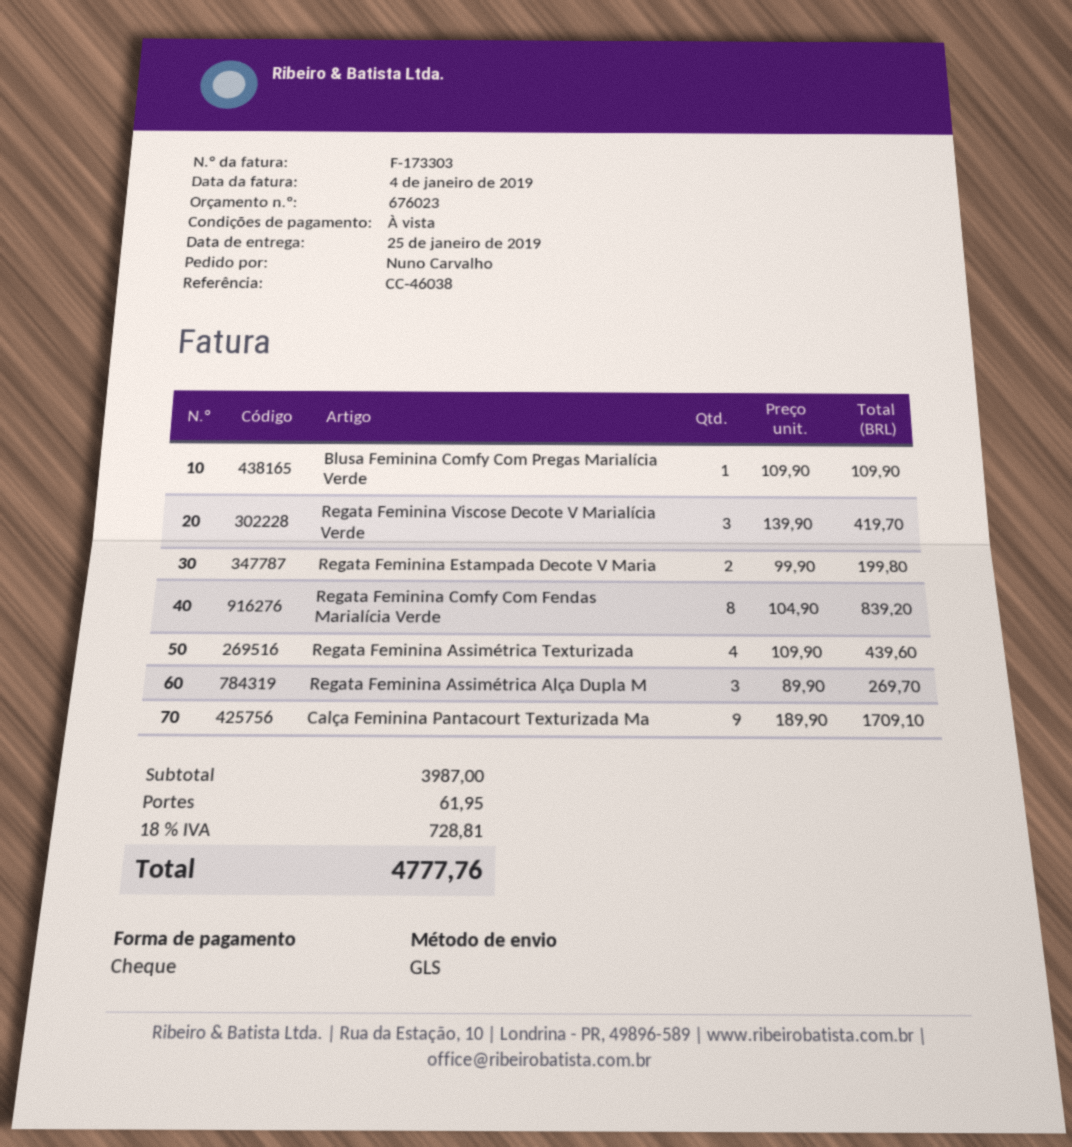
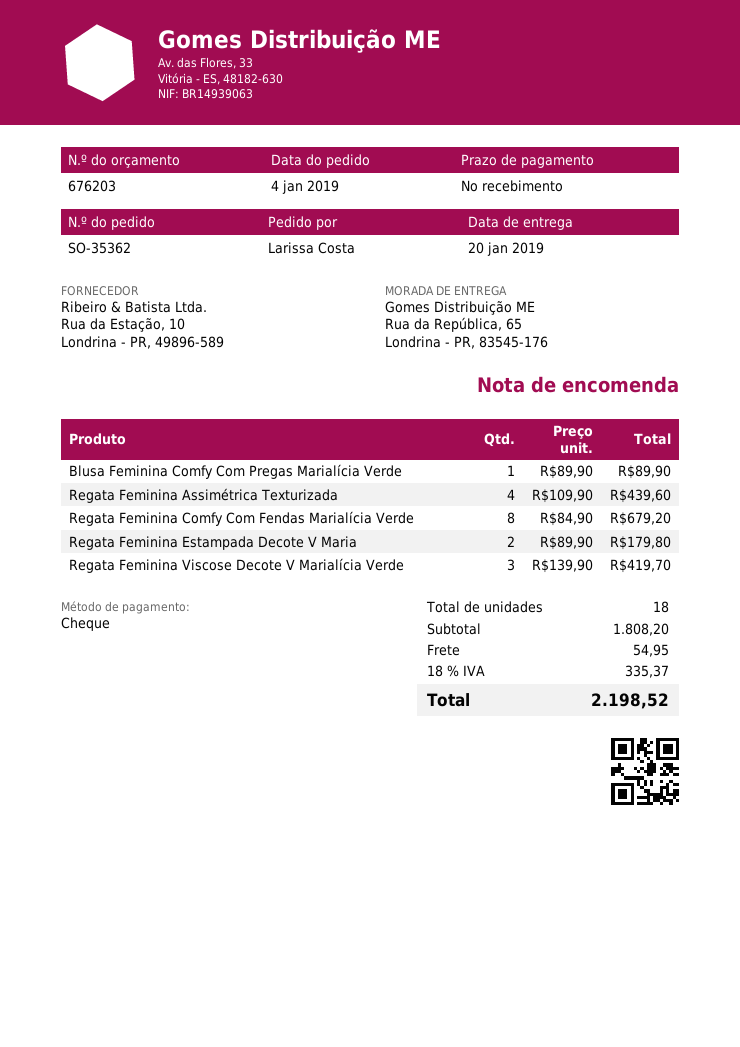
quote number: 676023 -> 676203
delivery date: 2019-01-25 -> 2019-01-20
ordered by: Nuno Carvalho -> Larissa Costa
Blusa Feminina Comfy Com Pregas Marialícia Verde: 1 x 109.90 = 109.90 -> 1 x 89.90 = 89.90
Regata Feminina Estampada Decote V Maria: 2 x 99.90 = 199.80 -> 2 x 89.90 = 179.80
Regata Feminina Comfy Com Fendas Marialícia Verde: 8 x 104.90 = 839.20 -> 8 x 84.90 = 679.20
Regata Feminina Assimétrica Alça Dupla M: 3 x 89.90 = 269.70 -> none
Calça Feminina Pantacourt Texturizada Ma: 9 x 189.90 = 1709.10 -> none
subtotal: 3987.00 -> 1808.20
shipping: 61.95 -> 54.95
tax: 18% = 728.81 -> 18% = 335.37
total: 4777.76 -> 2198.52

